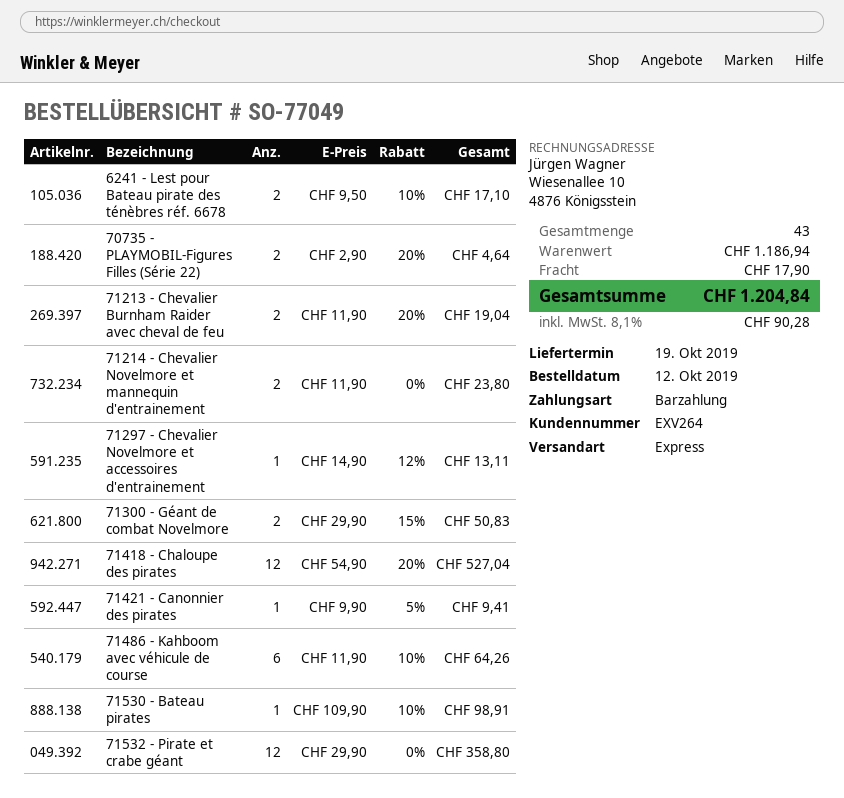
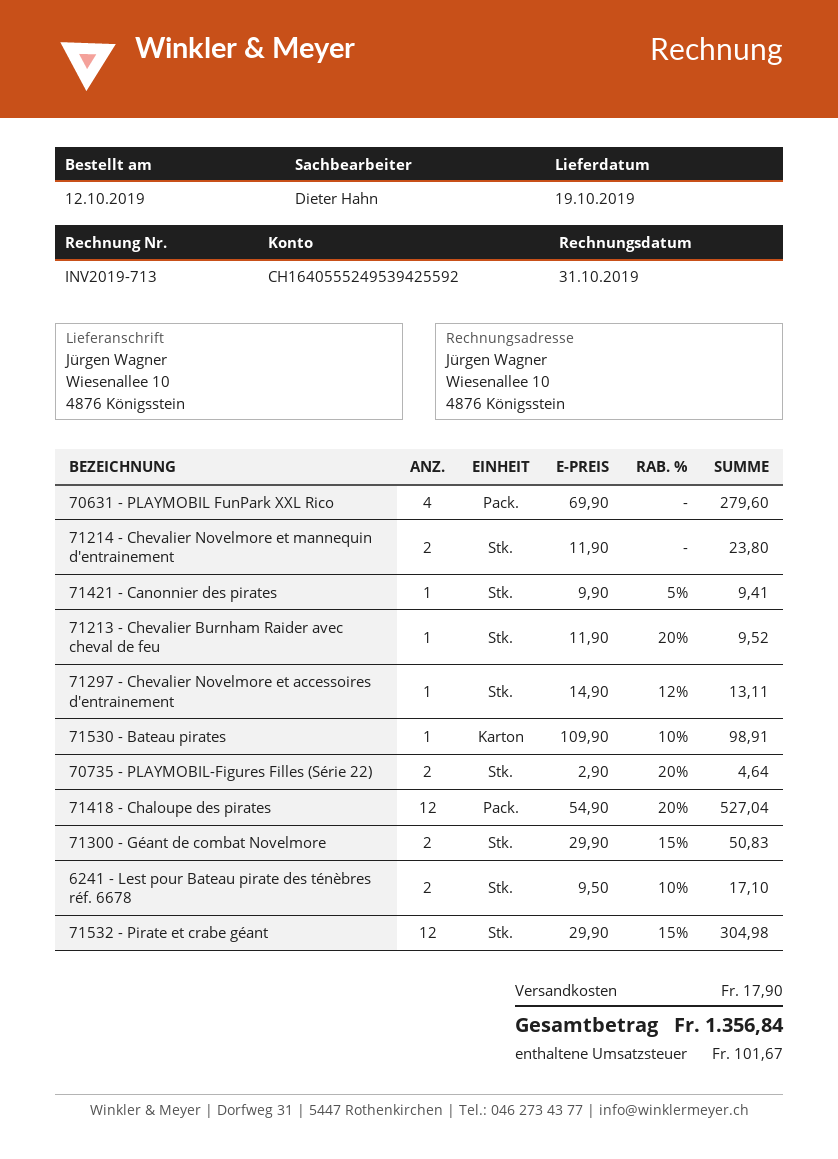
71213 - Chevalier Burnham Raider avec cheval de feu: 2 x 11.90 - 20% = 19.04 -> 1 x 11.90 - 20% = 9.52
71486 - Kahboom avec véhicule de course: 6 x 11.90 - 10% = 64.26 -> none
71532 - Pirate et crabe géant: 12 x 29.90 = 358.80 -> 12 x 29.90 - 15% = 304.98
70631 - PLAYMOBIL FunPark XXL Rico: none -> 4 x 69.90 = 279.60
tax: 90.28 -> 101.67
total: 1204.84 -> 1356.84

